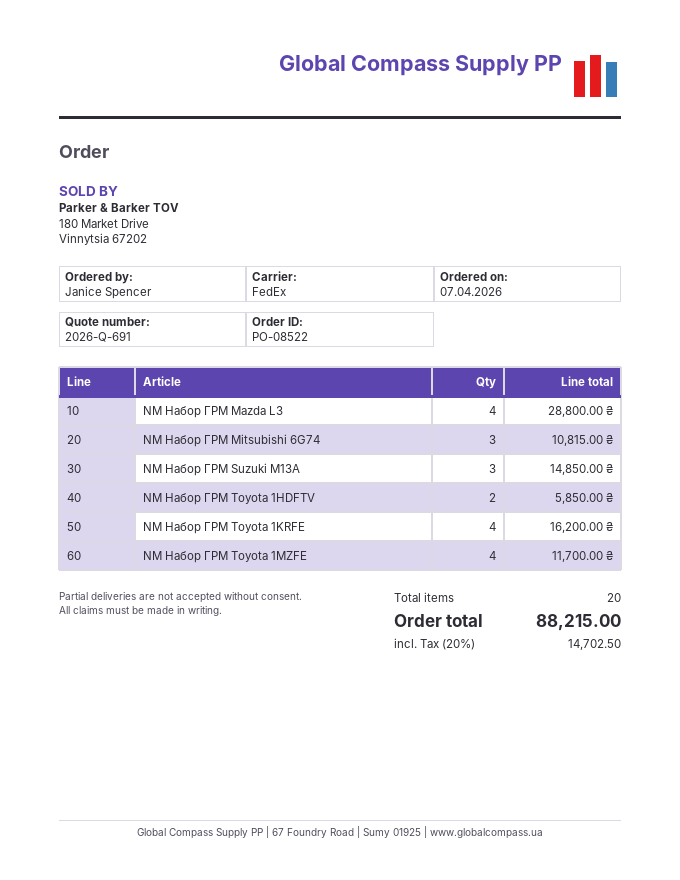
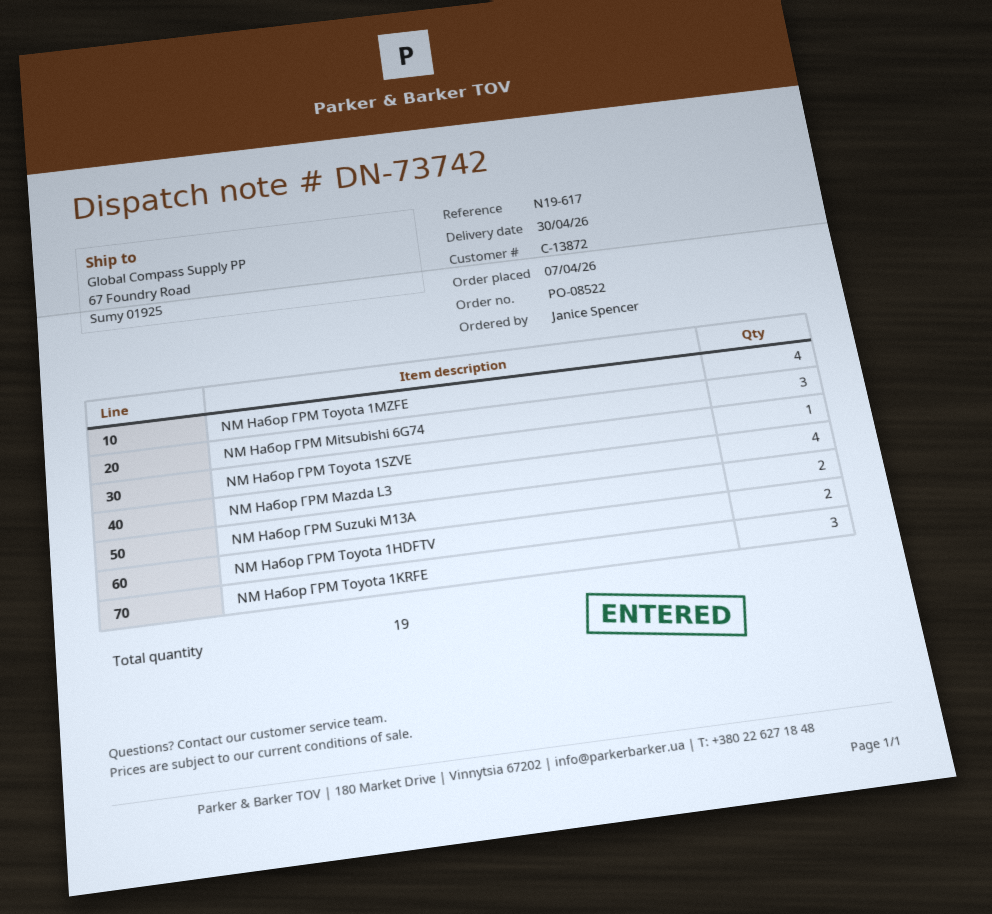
NM Набор ГРМ Suzuki M13A: 3 -> 2
NM Набор ГРМ Toyota 1KRFE: 4 -> 3
NM Набор ГРМ Toyota 1SZVE: none -> 1
total quantity: 20 -> 19

